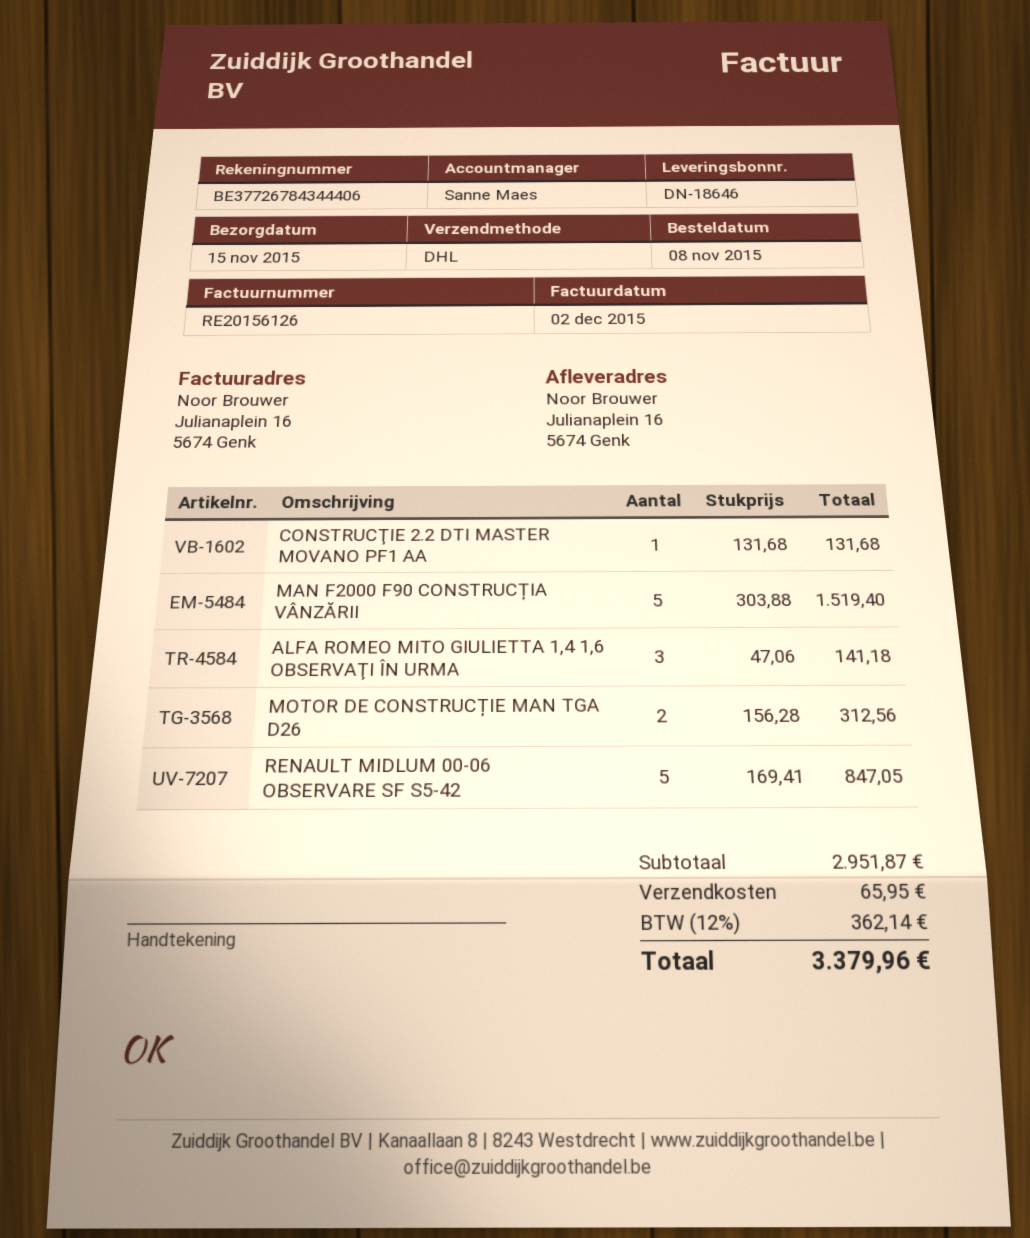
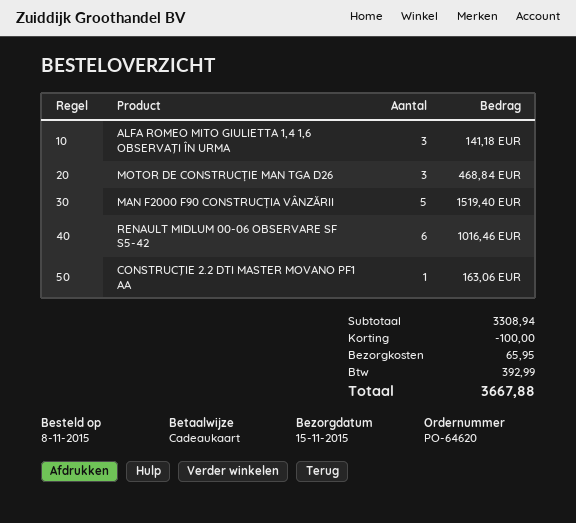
CONSTRUCŢIE 2.2 DTI MASTER MOVANO PF1 AA: 1 for 131.68 -> 1 for 163.06
MOTOR DE CONSTRUCȚIE MAN TGA D26: 2 for 312.56 -> 3 for 468.84
RENAULT MIDLUM 00-06 OBSERVARE SF S5-42: 5 for 847.05 -> 6 for 1016.46
subtotal: 2951.87 -> 3308.94
discount: none -> 100.00
tax: 362.14 -> 392.99
total: 3379.96 -> 3667.88

